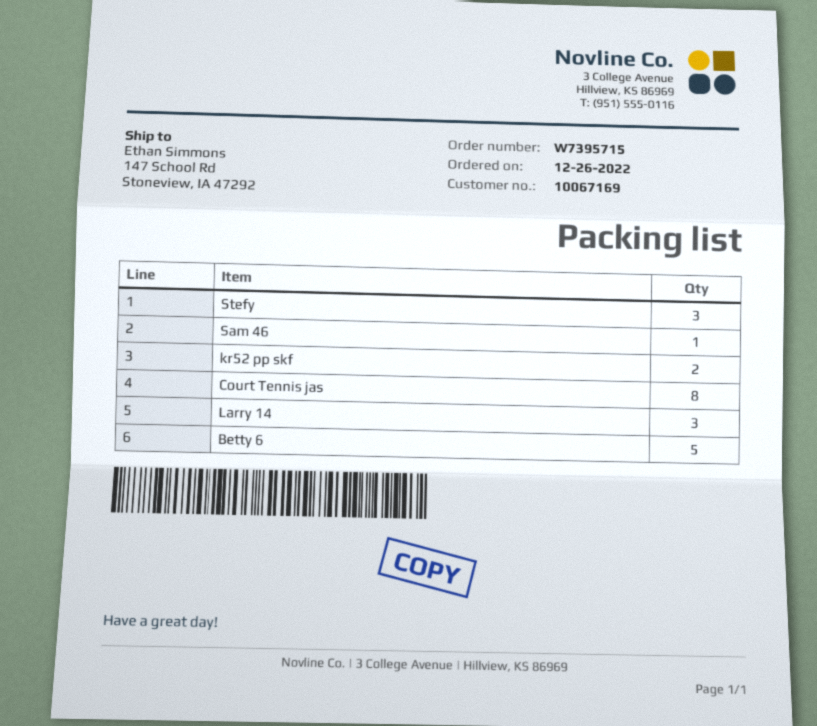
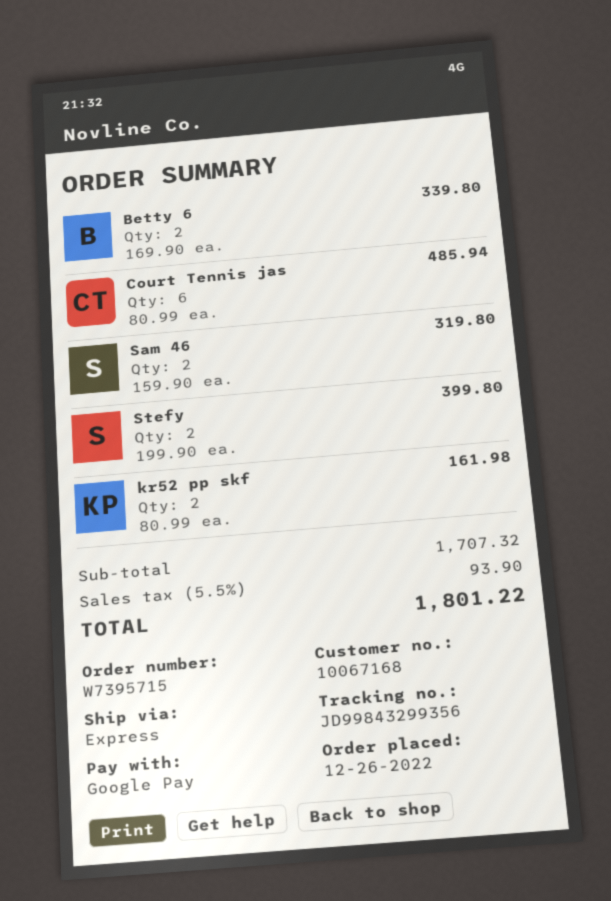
customer number: 10067169 -> 10067168
Stefy: 3 -> 2
Sam 46: 1 -> 2
Court Tennis jas: 8 -> 6
Larry 14: 3 -> none
Betty 6: 5 -> 2

